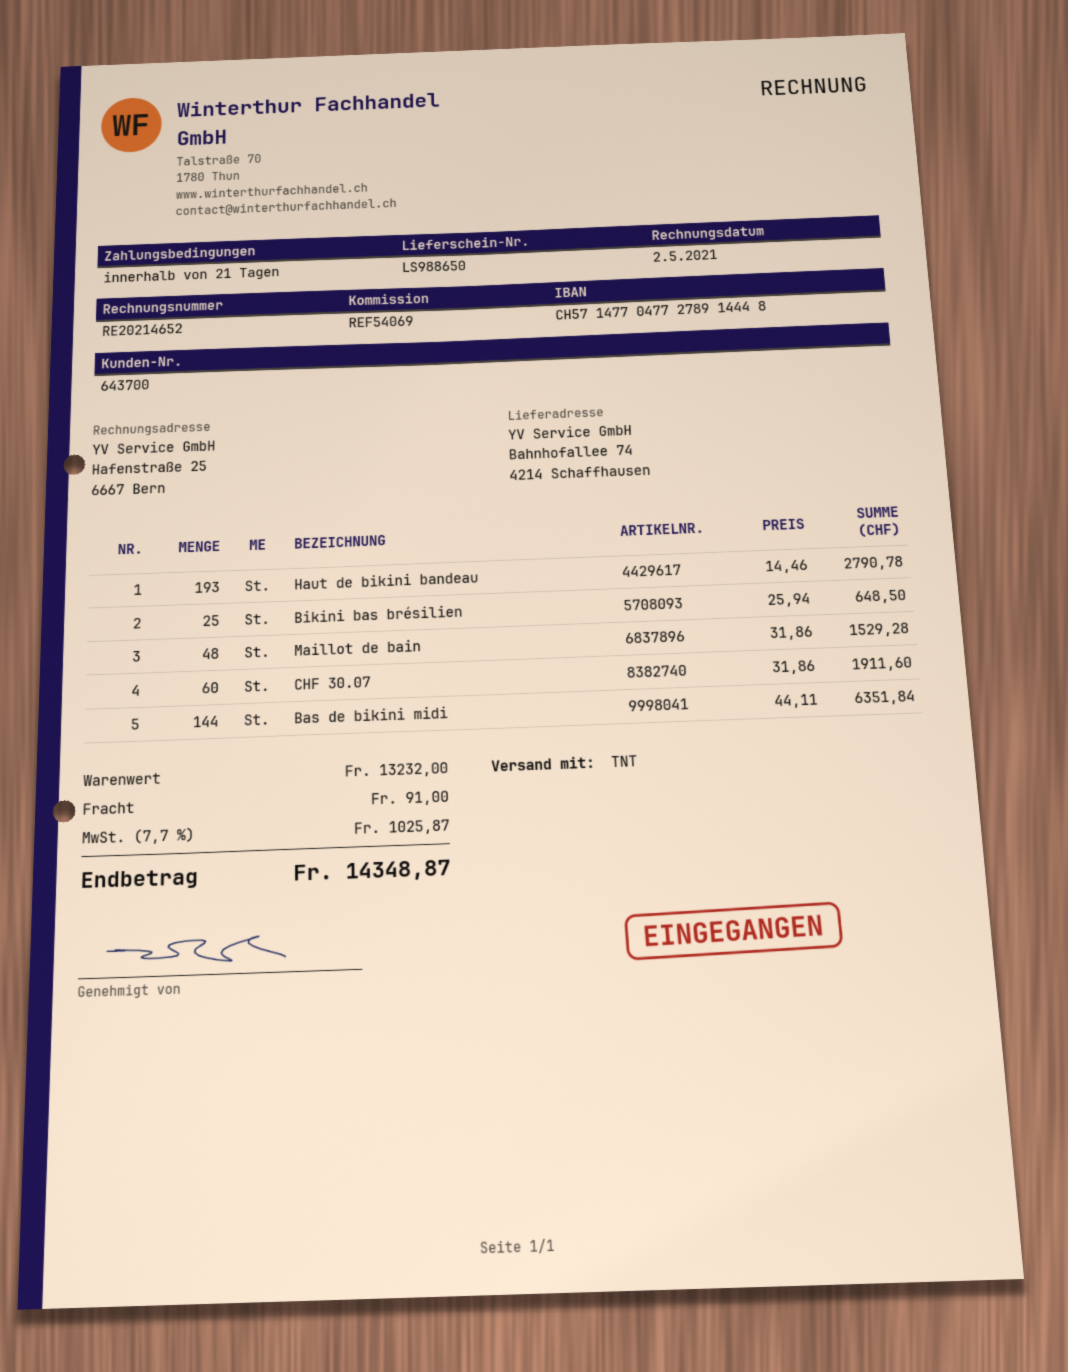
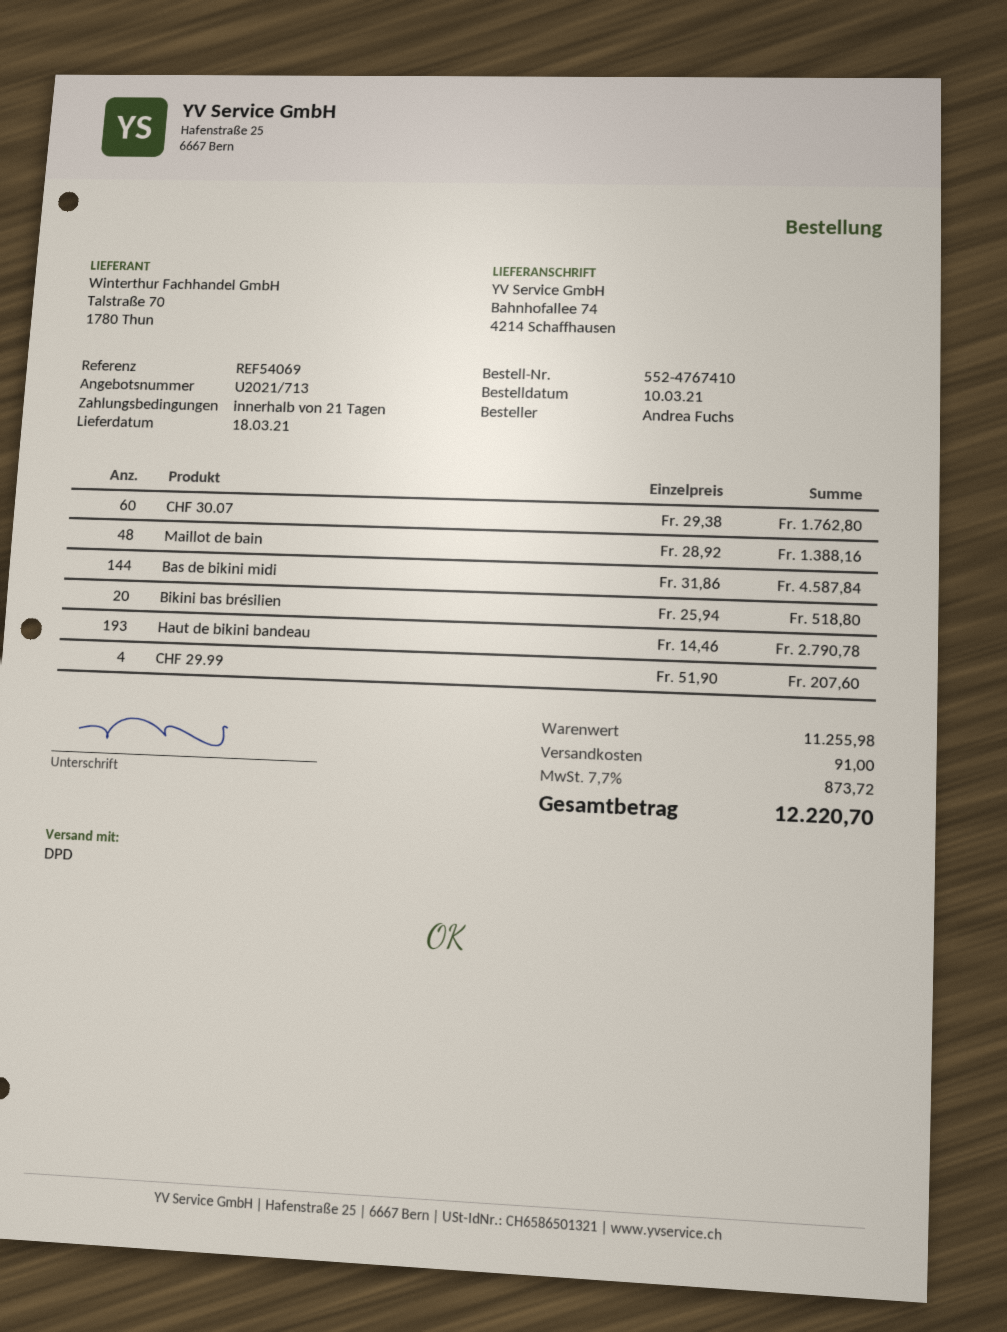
shipping method: TNT -> DPD
Bikini bas brésilien: 25 x 25.94 = 648.50 -> 20 x 25.94 = 518.80
Maillot de bain: 48 x 31.86 = 1529.28 -> 48 x 28.92 = 1388.16
CHF 30.07: 60 x 31.86 = 1911.60 -> 60 x 29.38 = 1762.80
Bas de bikini midi: 144 x 44.11 = 6351.84 -> 144 x 31.86 = 4587.84
CHF 29.99: none -> 4 x 51.90 = 207.60
subtotal: 13232.00 -> 11255.98
tax: 7.7% = 1025.87 -> 7.7% = 873.72
total: 14348.87 -> 12220.70

